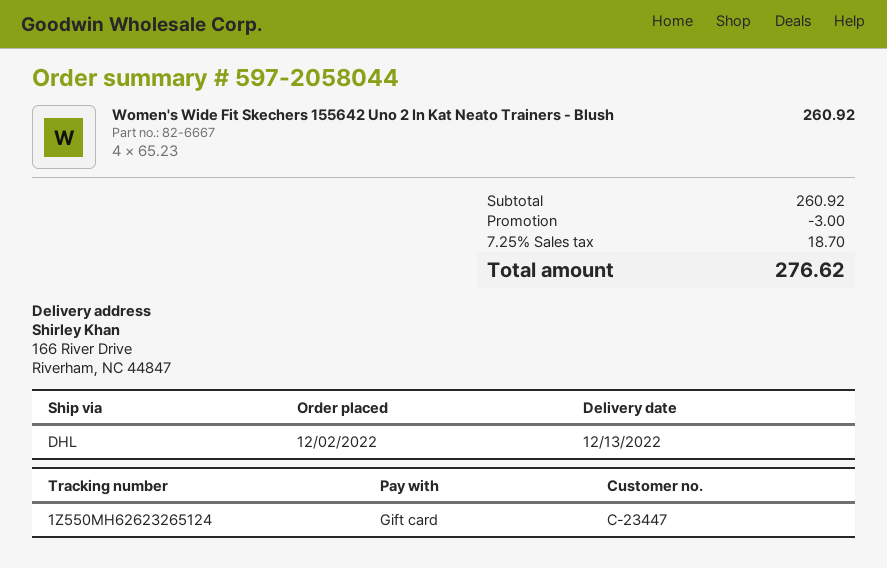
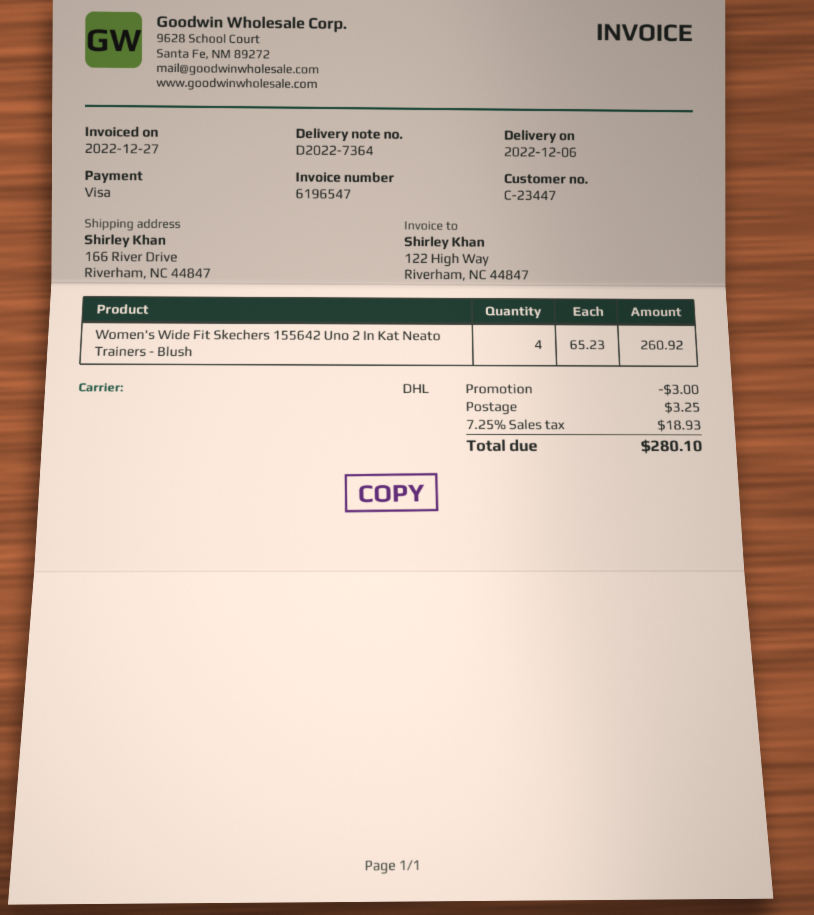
delivery date: 2022-12-13 -> 2022-12-06
payment method: gift card -> Visa
shipping: none -> 3.25
tax: 7.25% = 18.70 -> 7.25% = 18.93
total: 276.62 -> 280.10

